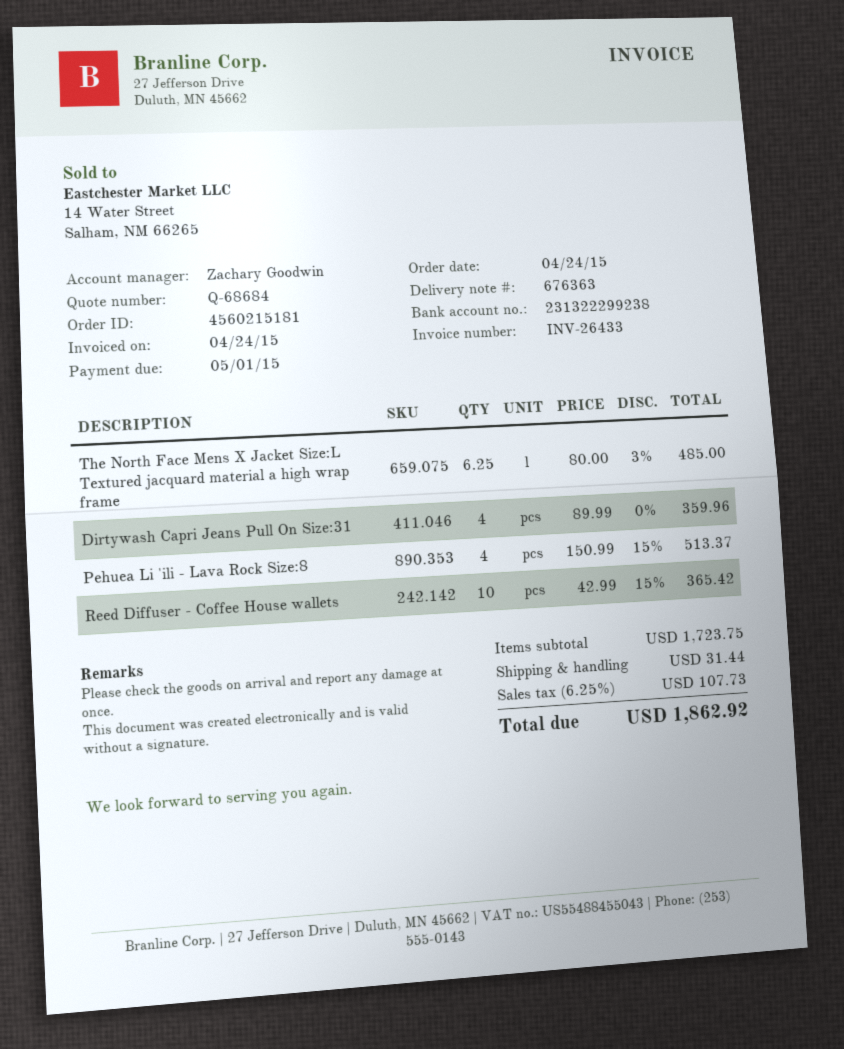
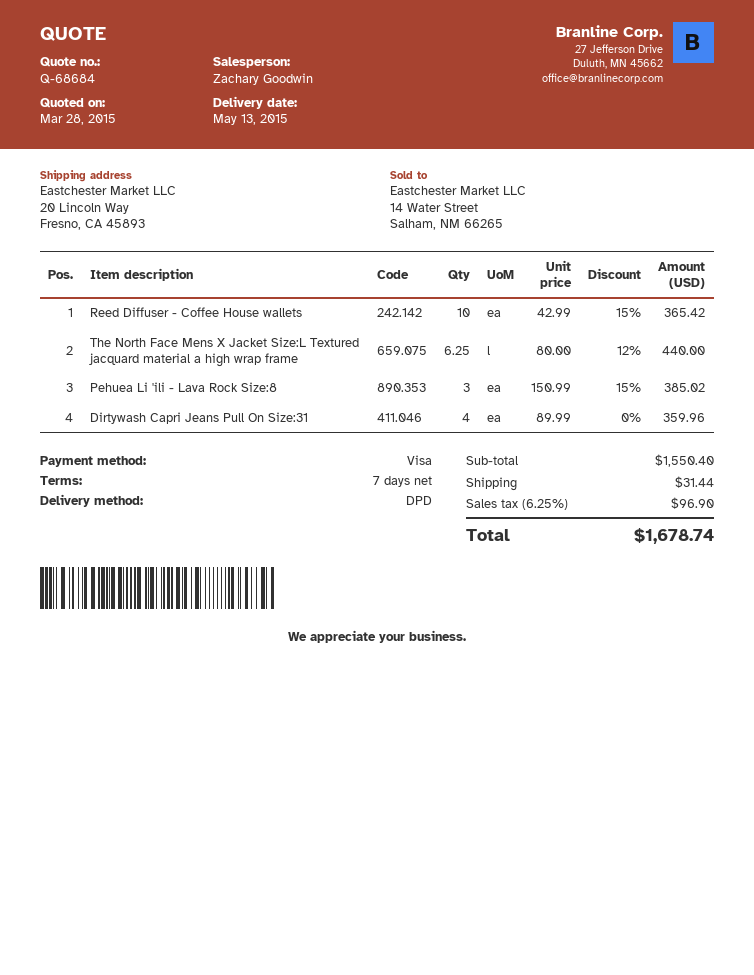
The North Face Mens X Jacket Size:L Textured jacquard material a high wrap frame: 6.25 x 80.00 - 3% = 485.00 -> 6.25 x 80.00 - 12% = 440.00
Pehuea Li 'ili - Lava Rock Size:8: 4 x 150.99 - 15% = 513.37 -> 3 x 150.99 - 15% = 385.02
subtotal: 1723.75 -> 1550.40
tax: 6.25% = 107.73 -> 6.25% = 96.90
total: 1862.92 -> 1678.74

